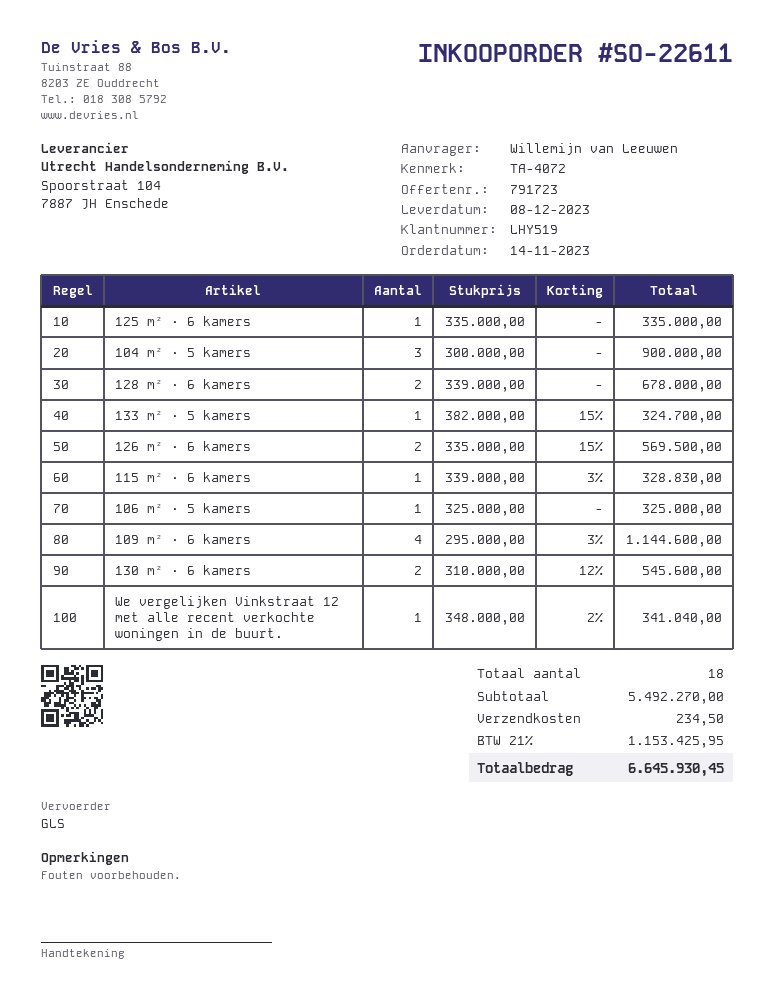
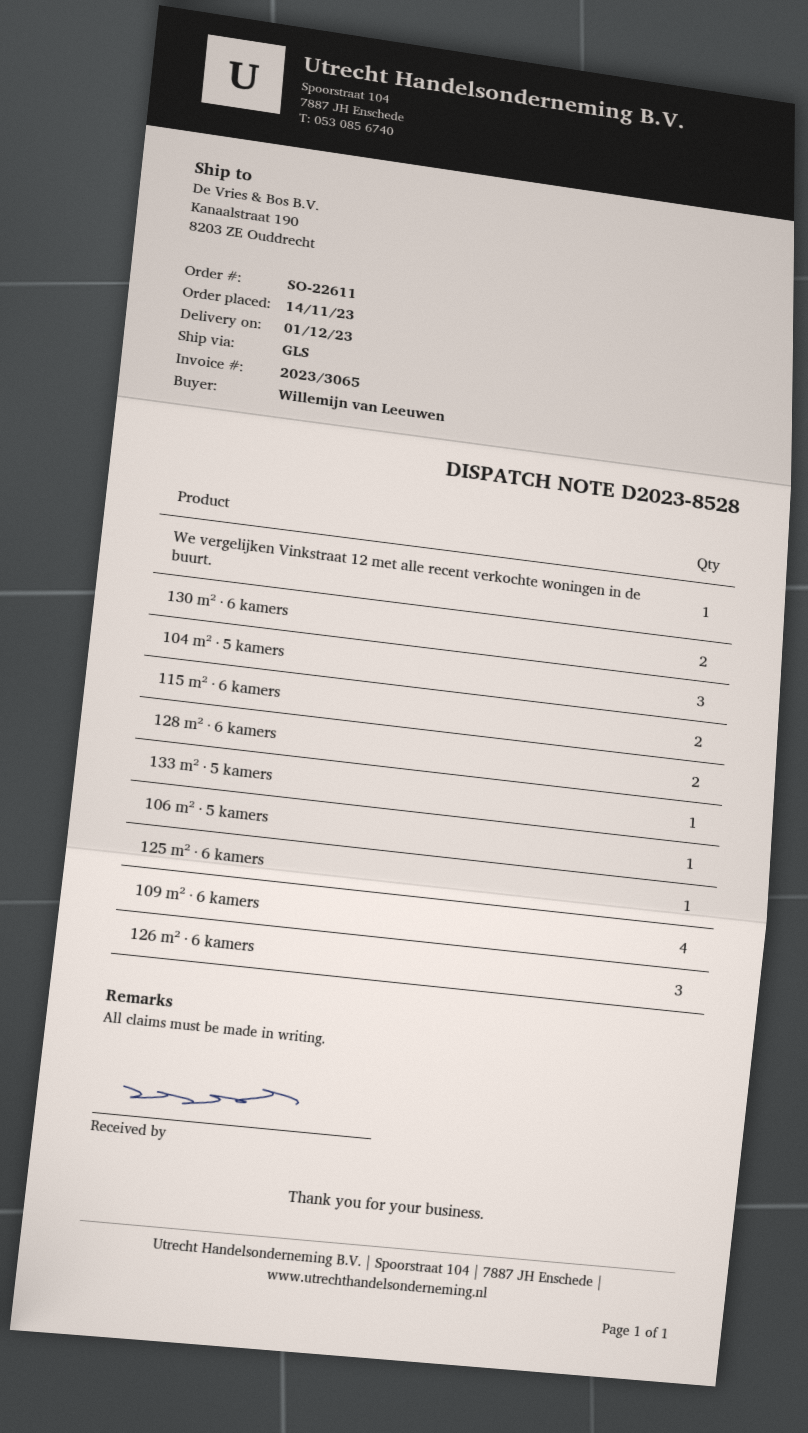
delivery date: 2023-12-08 -> 2023-12-01
126 m² · 6 kamers: 2 -> 3
115 m² · 6 kamers: 1 -> 2

